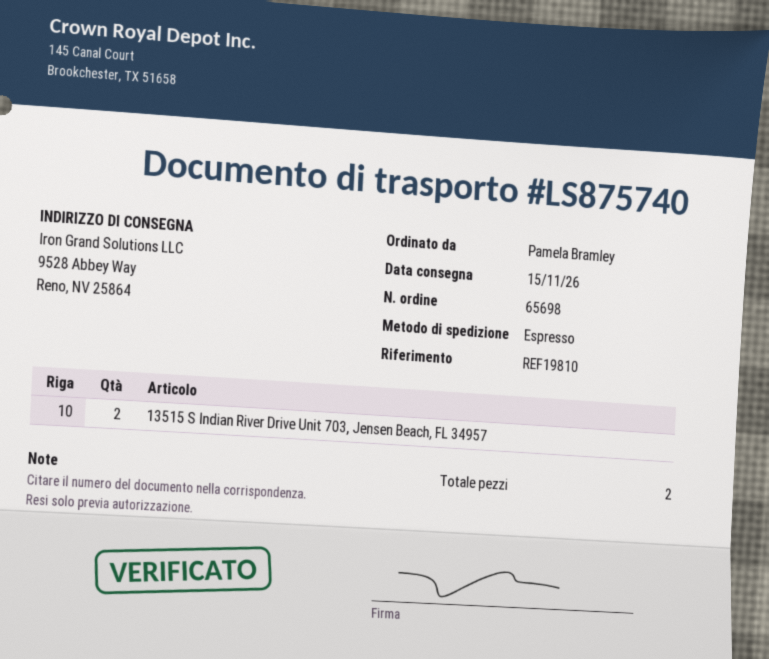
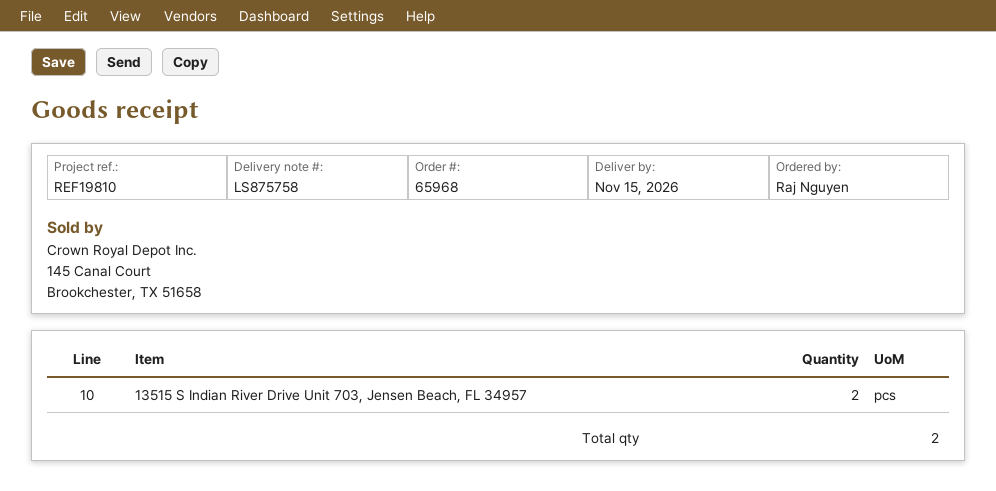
order number: 65698 -> 65968
delivery note number: LS875740 -> LS875758
ordered by: Pamela Bramley -> Raj Nguyen

